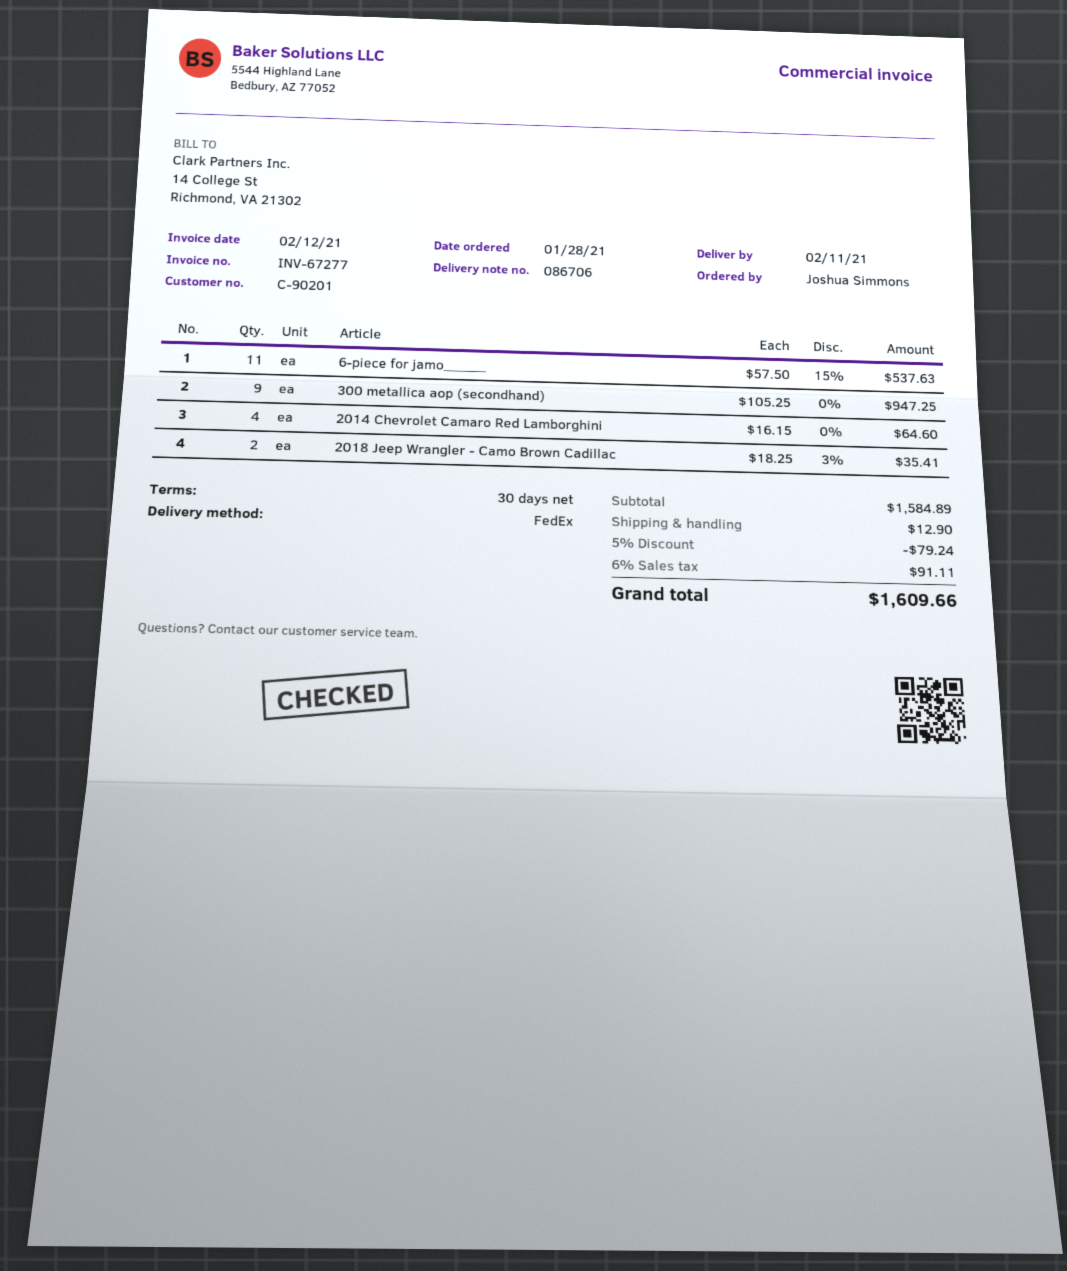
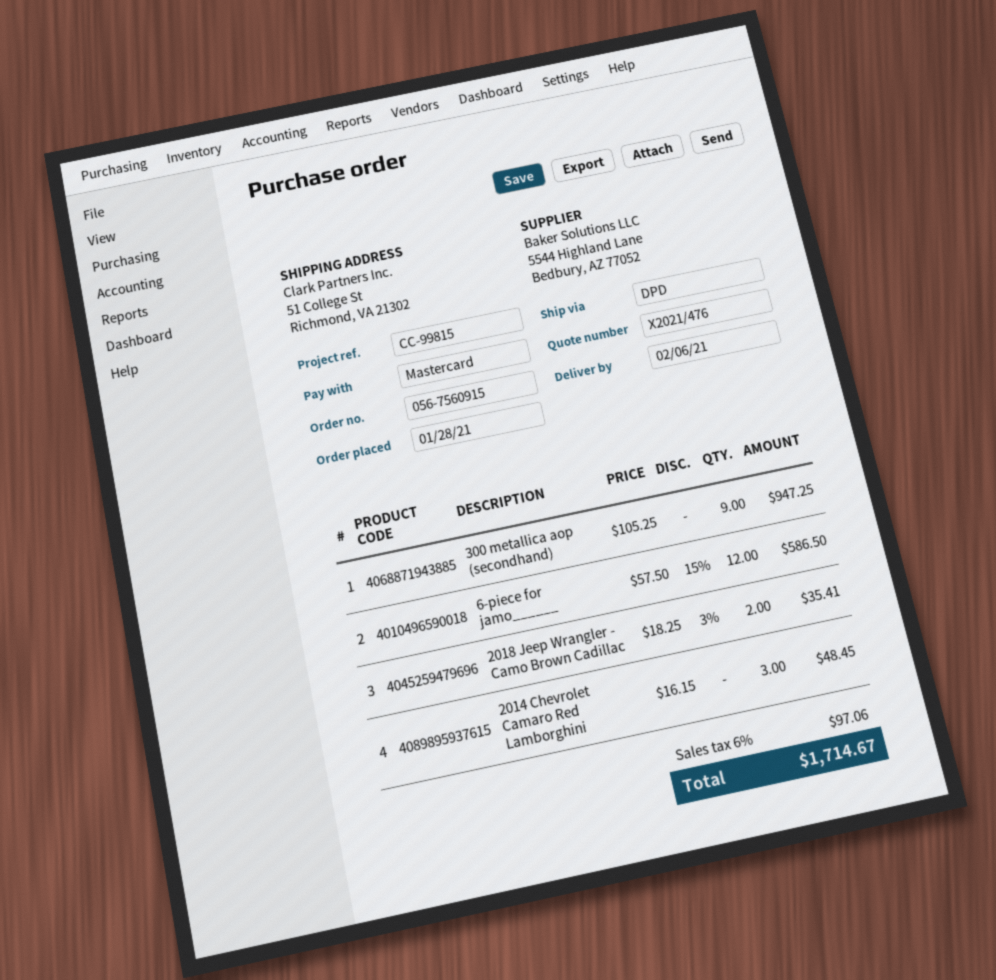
delivery date: 2021-02-11 -> 2021-02-06
shipping method: FedEx -> DPD
6-piece for jamo______: 11 x 57.50 - 15% = 537.63 -> 12 x 57.50 - 15% = 586.50
2014 Chevrolet Camaro Red Lamborghini: 4 x 16.15 = 64.60 -> 3 x 16.15 = 48.45
discount: 5% = 79.24 -> none
shipping: 12.90 -> none
tax: 6% = 91.11 -> 6% = 97.06
total: 1609.66 -> 1714.67

